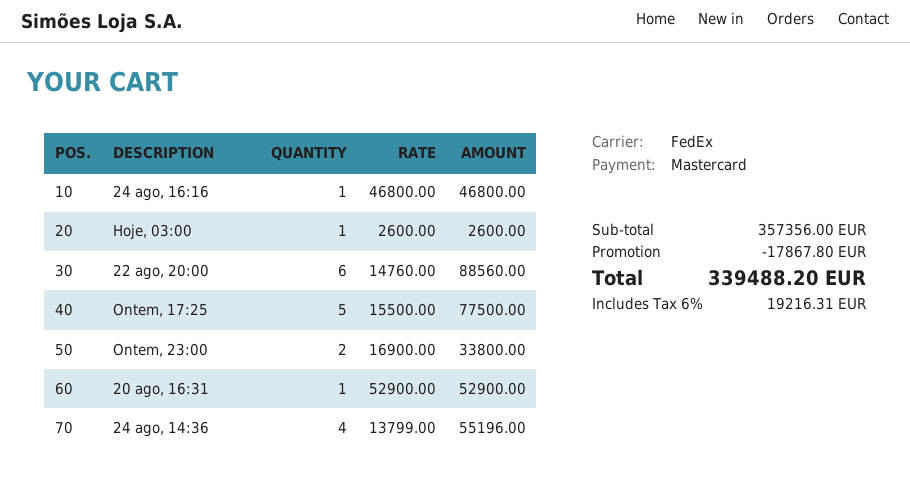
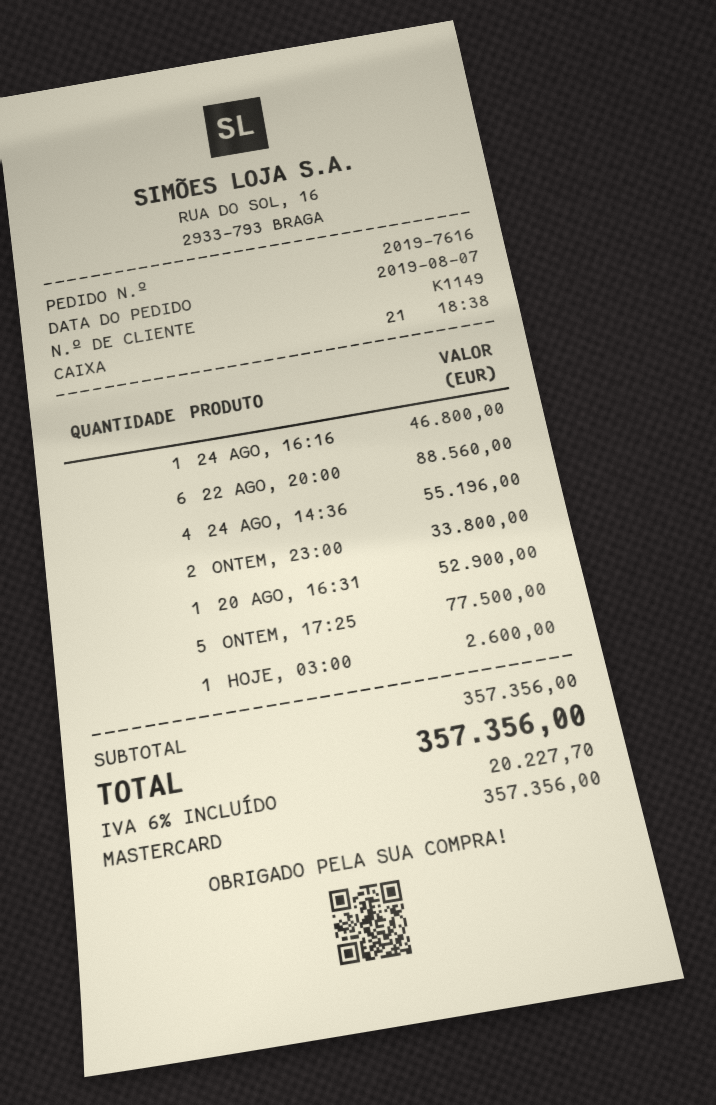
discount: 17867.80 -> none
tax: 6% = 19216.31 -> 6% = 20227.70
total: 339488.20 -> 357356.00

